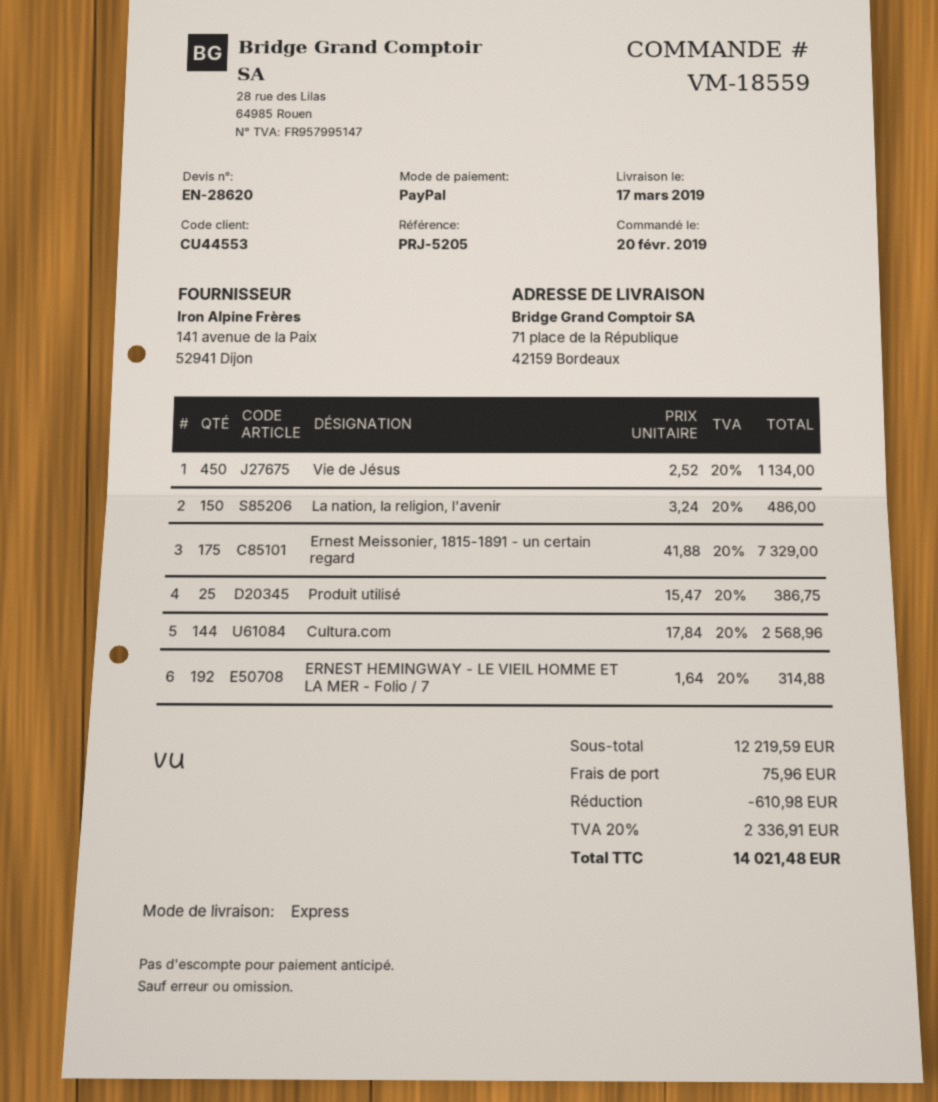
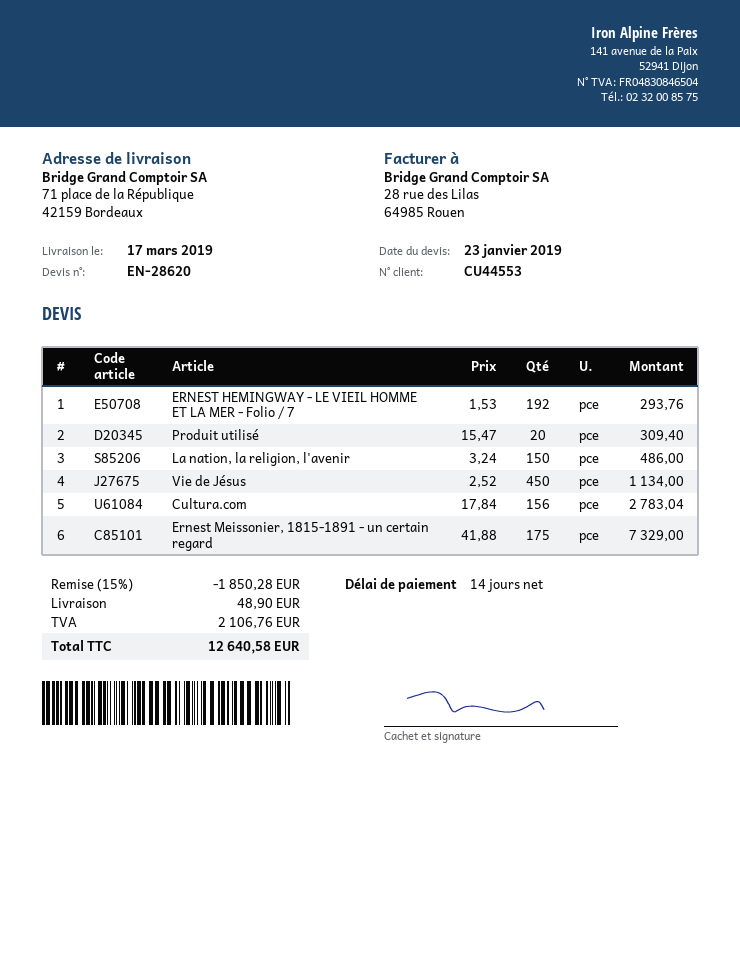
Produit utilisé: 25 x 15.47 = 386.75 -> 20 x 15.47 = 309.40
Cultura.com: 144 x 17.84 = 2568.96 -> 156 x 17.84 = 2783.04
ERNEST HEMINGWAY - LE VIEIL HOMME ET LA MER - Folio / 7: 192 x 1.64 = 314.88 -> 192 x 1.53 = 293.76
discount: 610.98 -> 1850.28
shipping: 75.96 -> 48.90
tax: 2336.91 -> 2106.76
total: 14021.48 -> 12640.58

